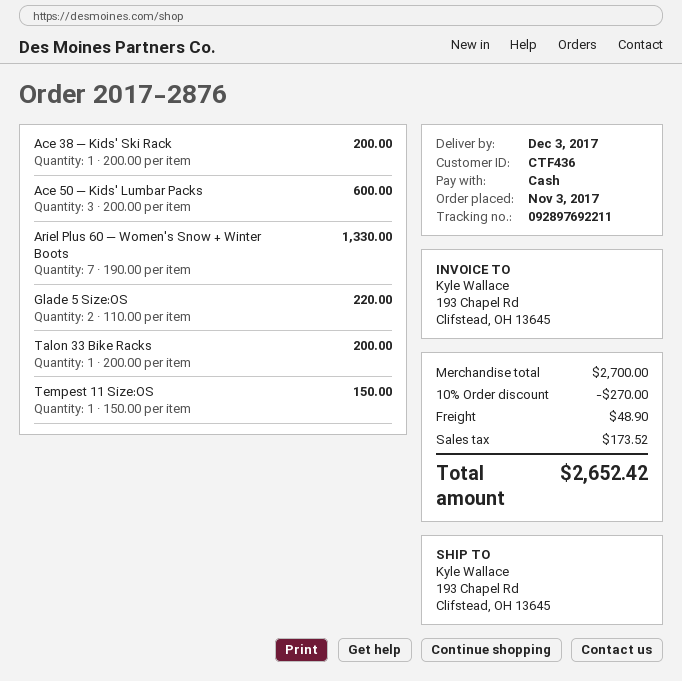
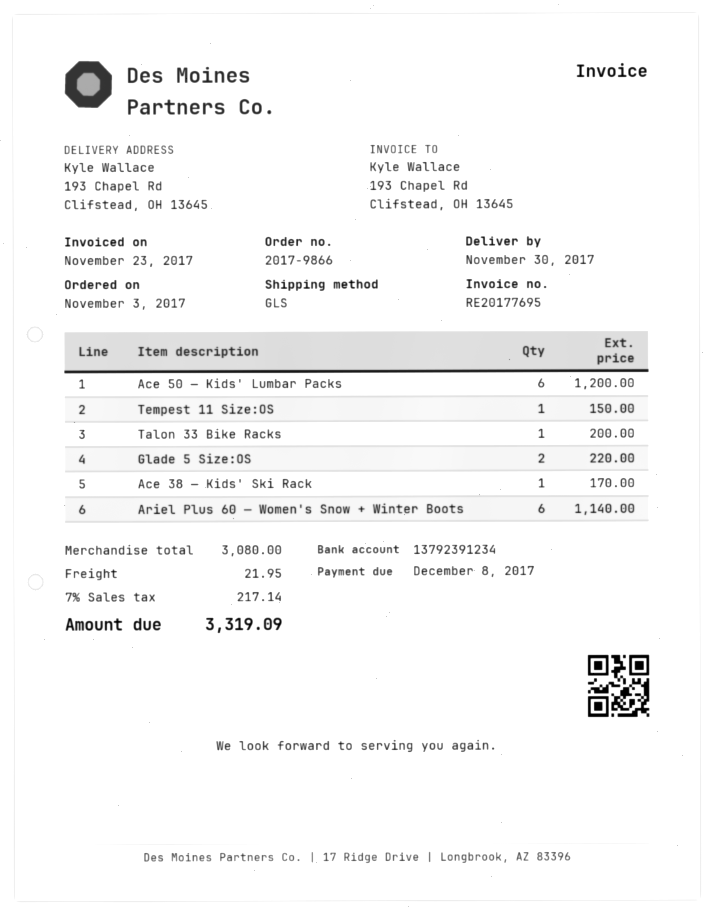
order number: 2017-2876 -> 2017-9866
delivery date: 2017-12-03 -> 2017-11-30
Ace 38 — Kids' Ski Rack: 1 for 200.00 -> 1 for 170.00
Ace 50 — Kids' Lumbar Packs: 3 for 600.00 -> 6 for 1200.00
Ariel Plus 60 — Women's Snow + Winter Boots: 7 for 1330.00 -> 6 for 1140.00
subtotal: 2700.00 -> 3080.00
discount: 10% = 270.00 -> none
shipping: 48.90 -> 21.95
tax: 173.52 -> 217.14
total: 2652.42 -> 3319.09

